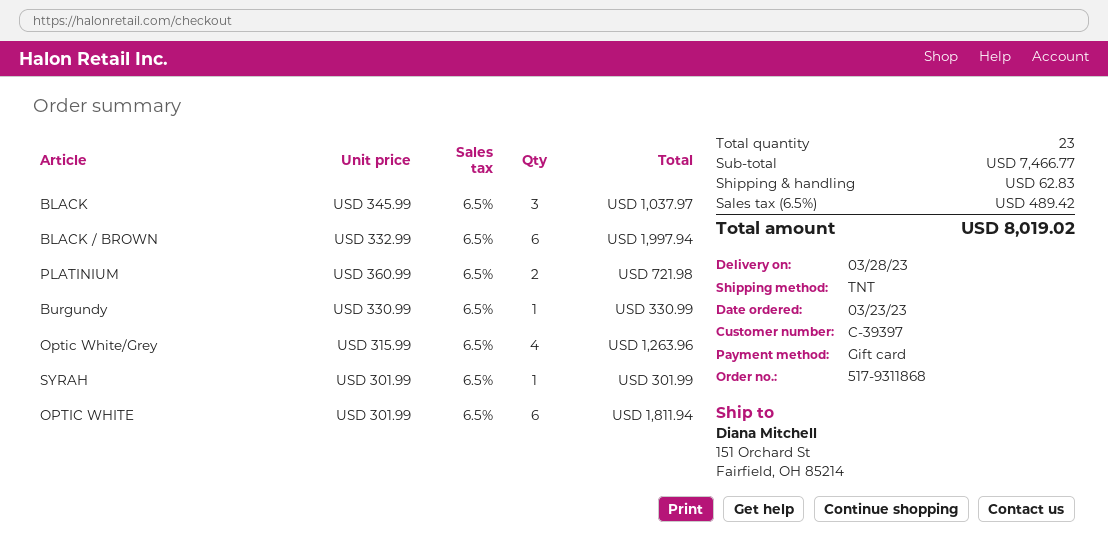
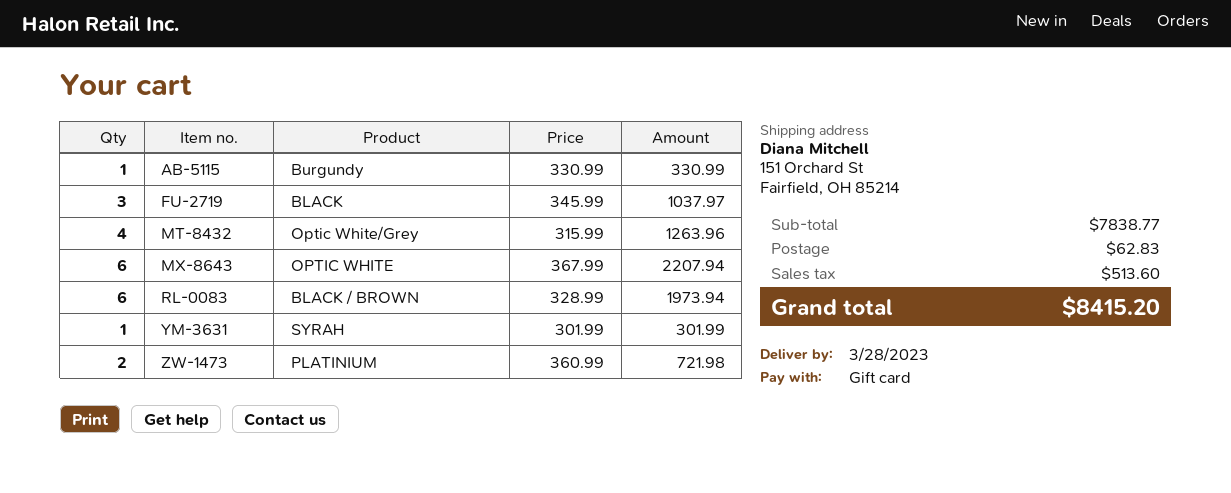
BLACK / BROWN: 6 x 332.99 = 1997.94 -> 6 x 328.99 = 1973.94
OPTIC WHITE: 6 x 301.99 = 1811.94 -> 6 x 367.99 = 2207.94
subtotal: 7466.77 -> 7838.77
tax: 489.42 -> 513.60
total: 8019.02 -> 8415.20

